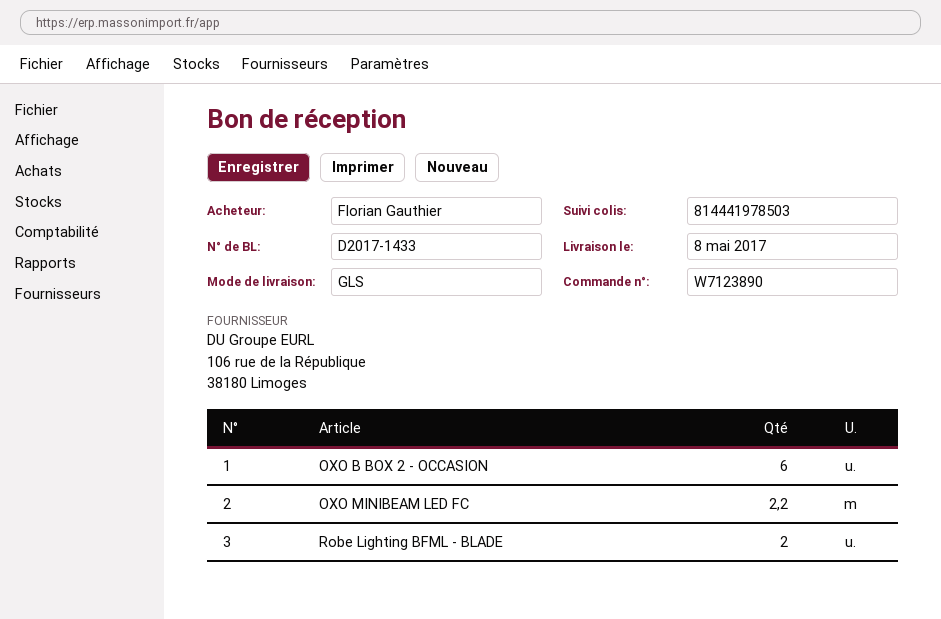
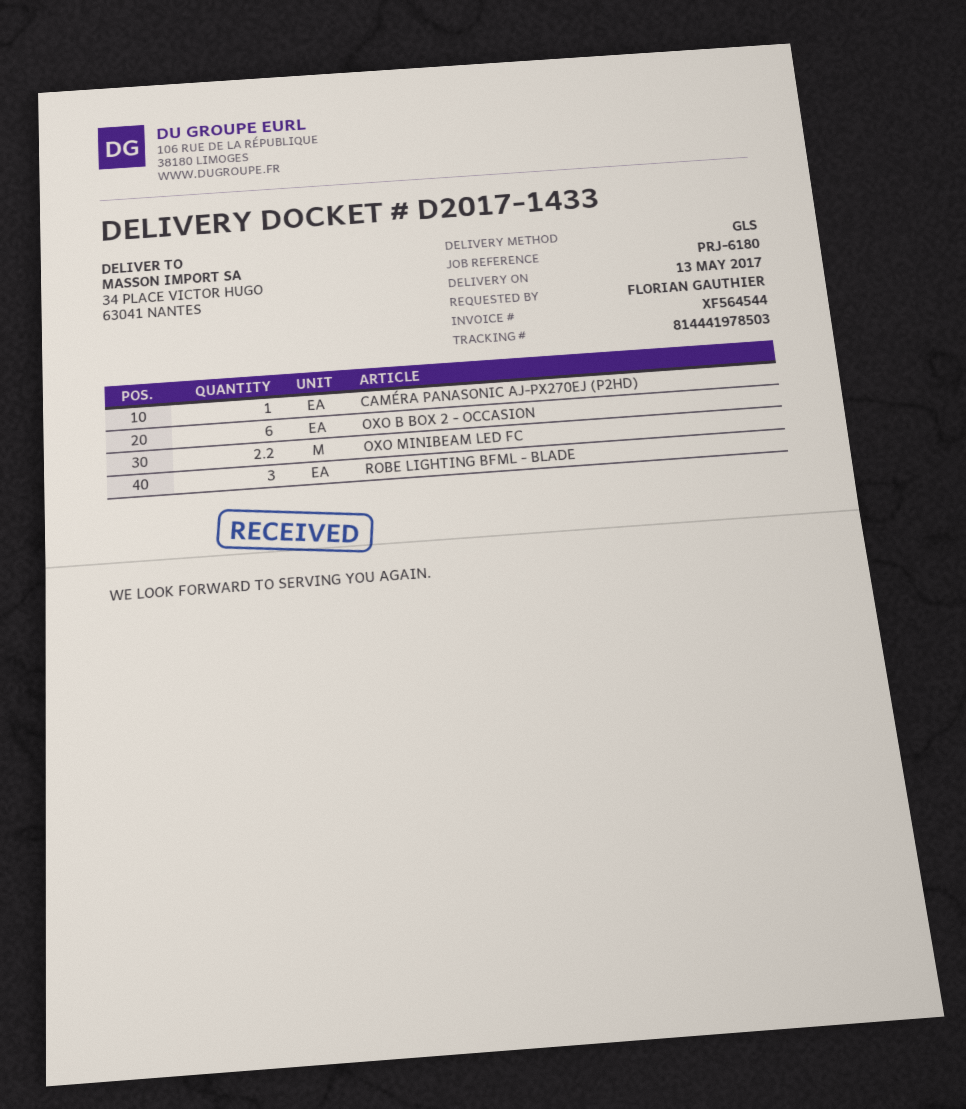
delivery date: 2017-05-08 -> 2017-05-13
Robe Lighting BFML - BLADE: 2 -> 3
CAMÉRA PANASONIC AJ-PX270EJ (P2HD): none -> 1

